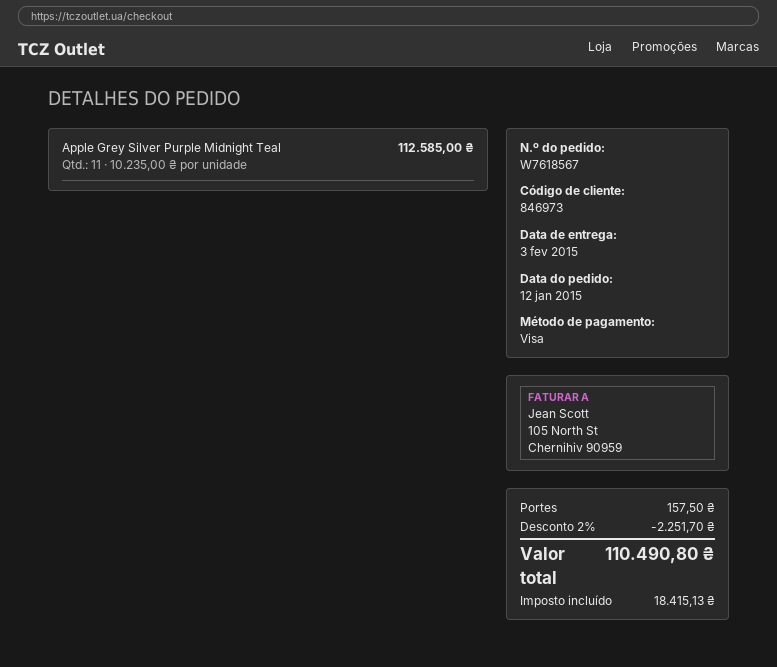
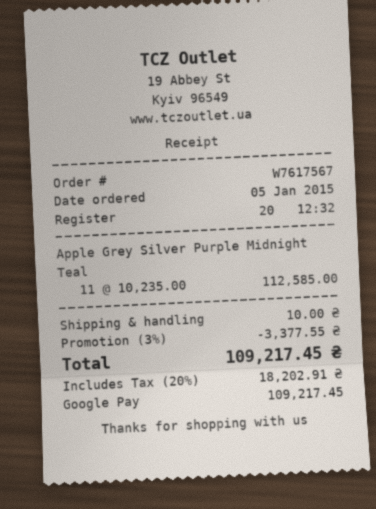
order number: W7618567 -> W7617567
order date: 2015-01-12 -> 2015-01-05
payment method: Visa -> Google Pay
discount: 2% = 2251.70 -> 3% = 3377.55
shipping: 157.50 -> 10.00
tax: 18415.13 -> 18202.91
total: 110490.80 -> 109217.45

